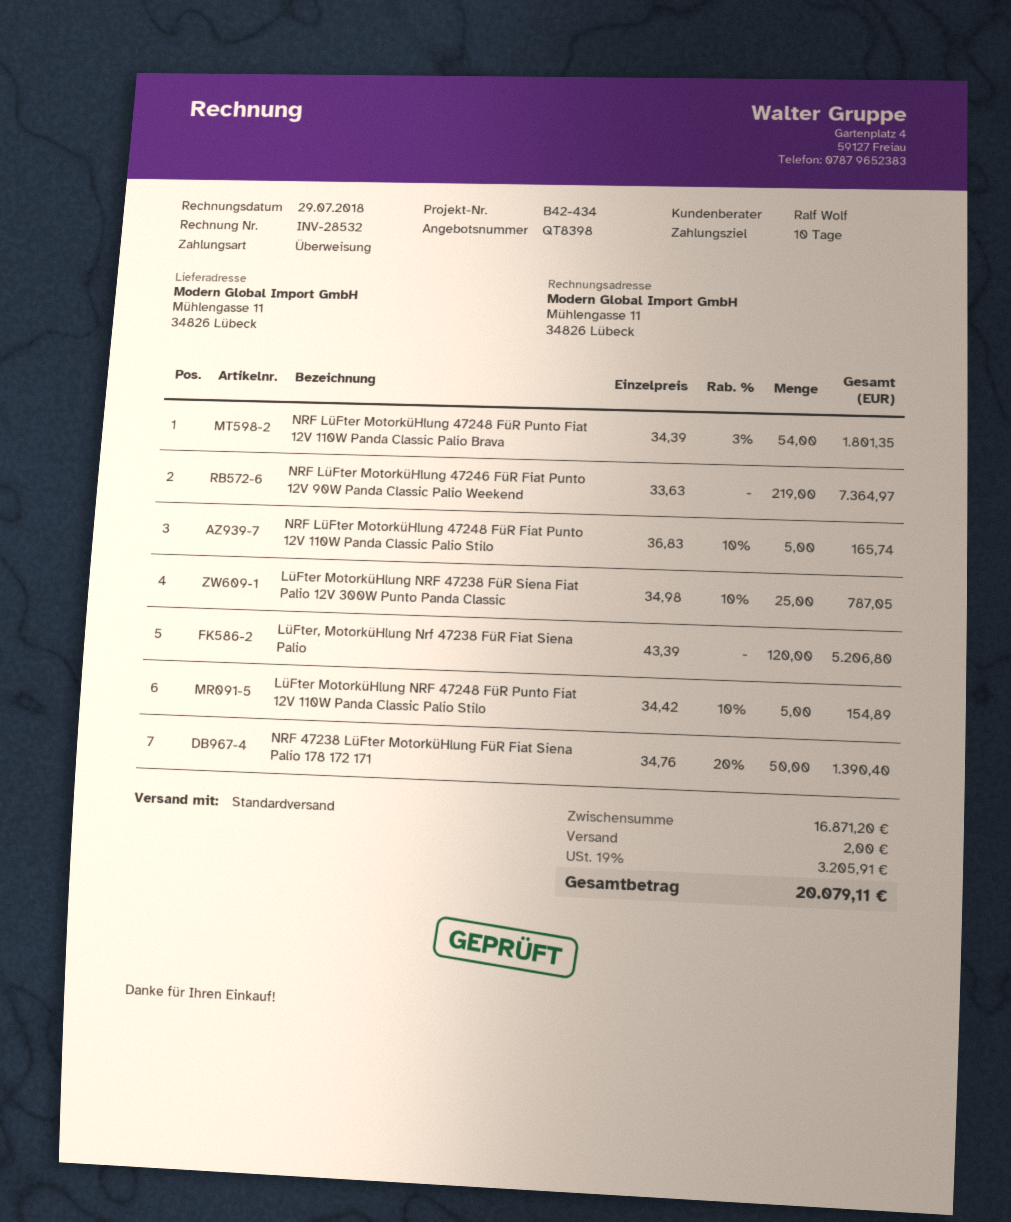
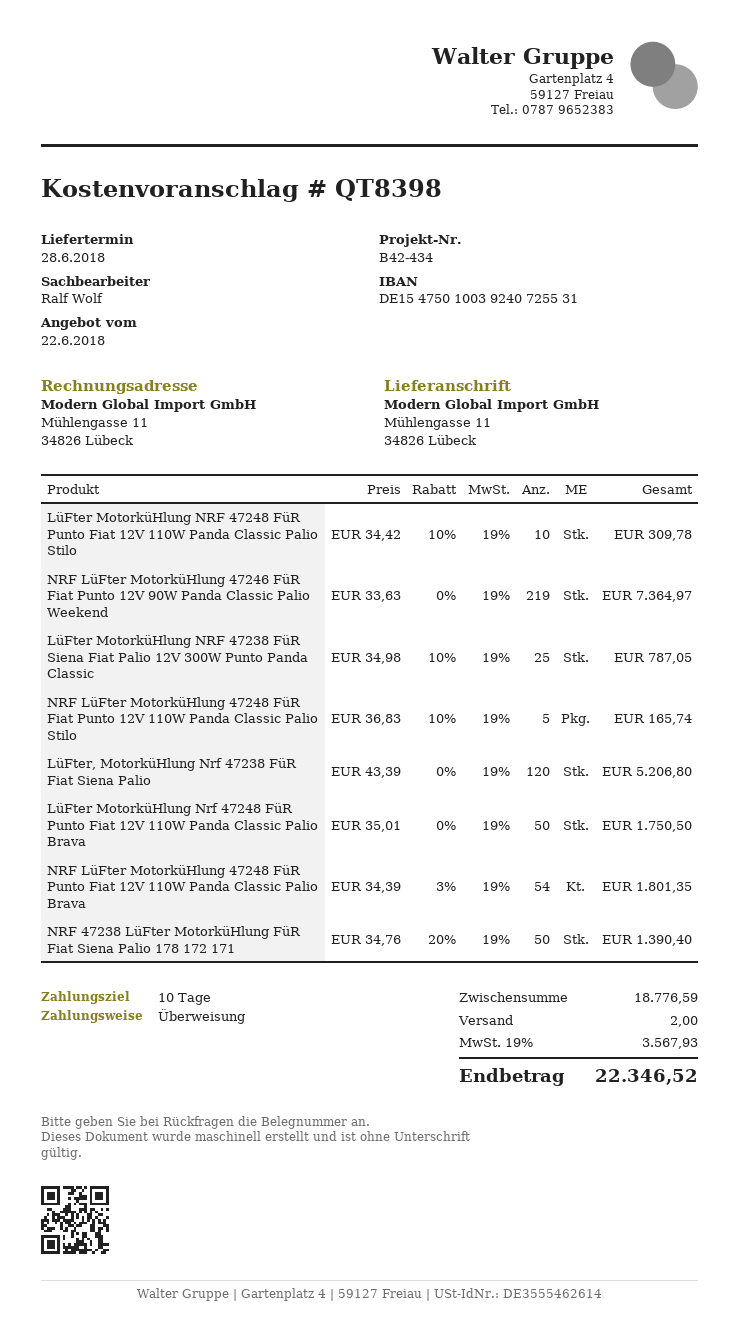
LüFter MotorküHlung NRF 47248 FüR Punto Fiat 12V 110W Panda Classic Palio Stilo: 5 x 34.42 - 10% = 154.89 -> 10 x 34.42 - 10% = 309.78
LüFter MotorküHlung Nrf 47248 FüR Punto Fiat 12V 110W Panda Classic Palio Brava: none -> 50 x 35.01 = 1750.50
subtotal: 16871.20 -> 18776.59
tax: 19% = 3205.91 -> 19% = 3567.93
total: 20079.11 -> 22346.52

